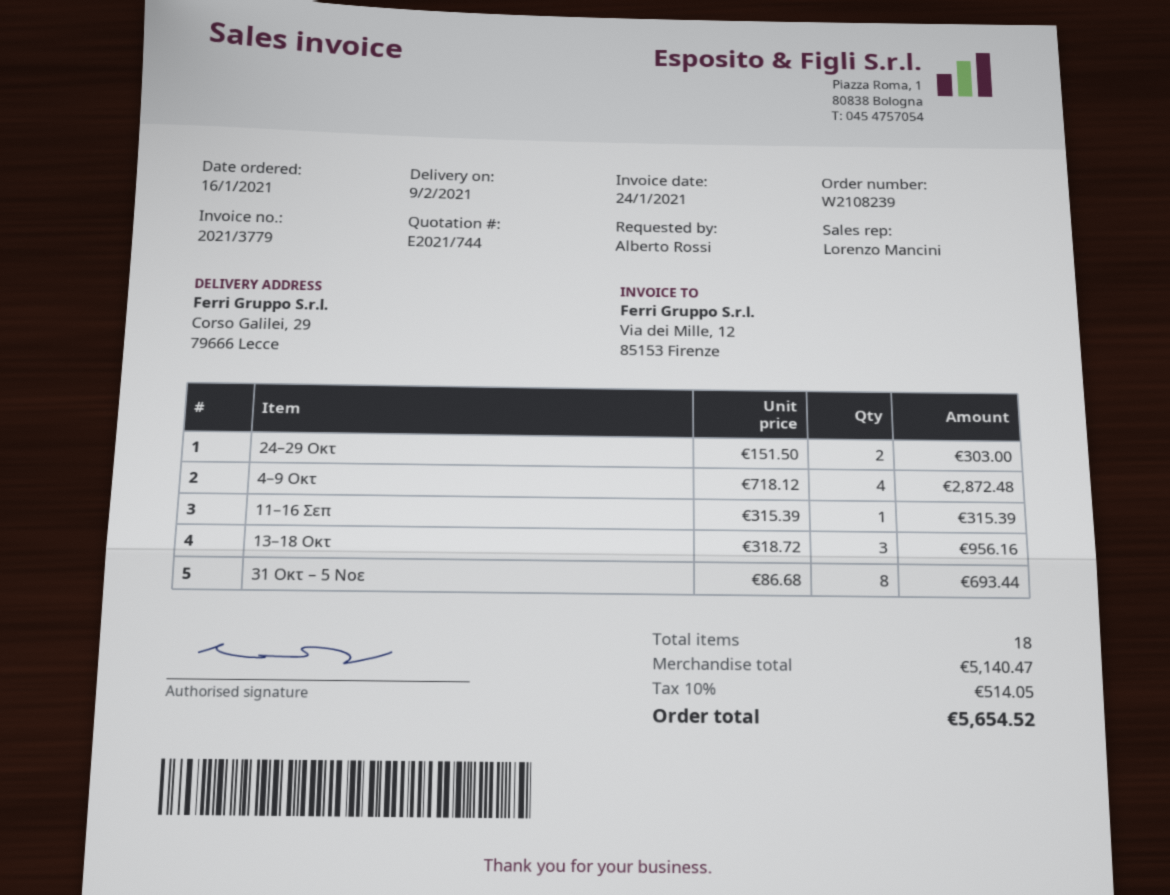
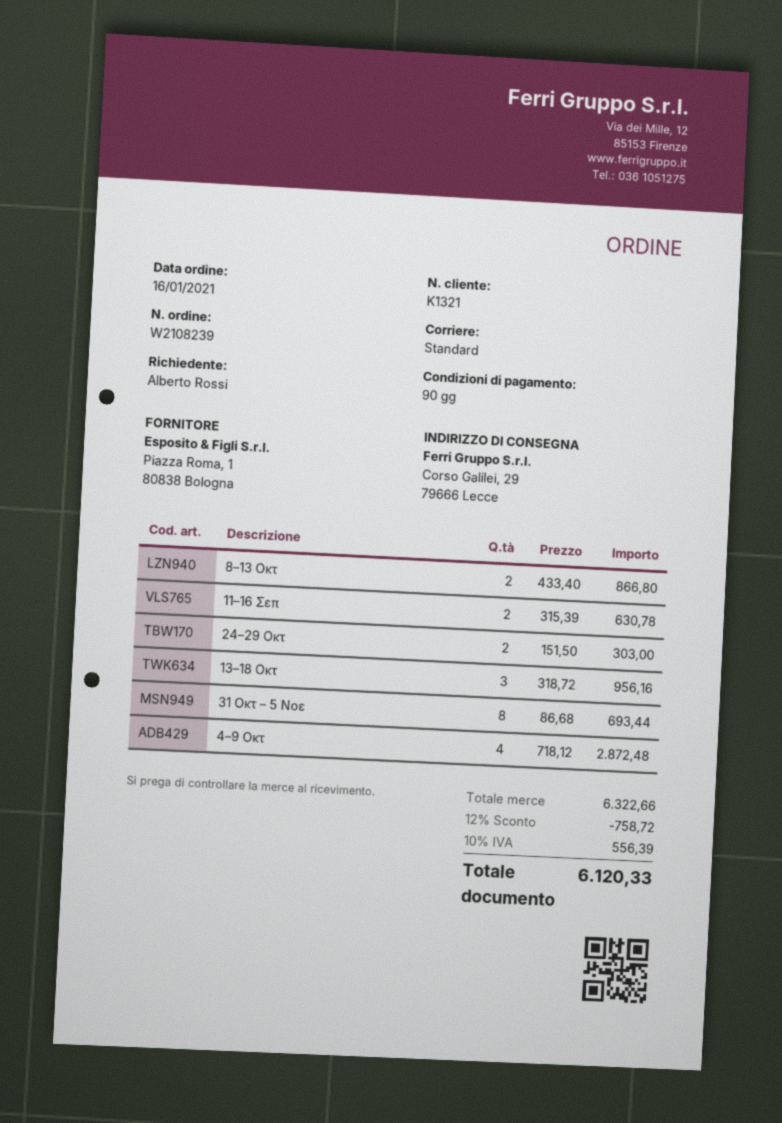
11–16 Σεπ: 1 x 315.39 = 315.39 -> 2 x 315.39 = 630.78
8–13 Οκτ: none -> 2 x 433.40 = 866.80
subtotal: 5140.47 -> 6322.66
discount: none -> 12% = 758.72
tax: 10% = 514.05 -> 10% = 556.39
total: 5654.52 -> 6120.33

